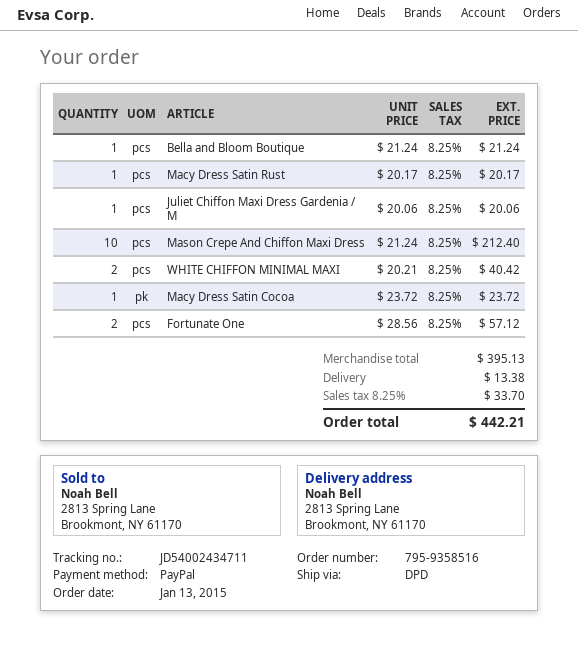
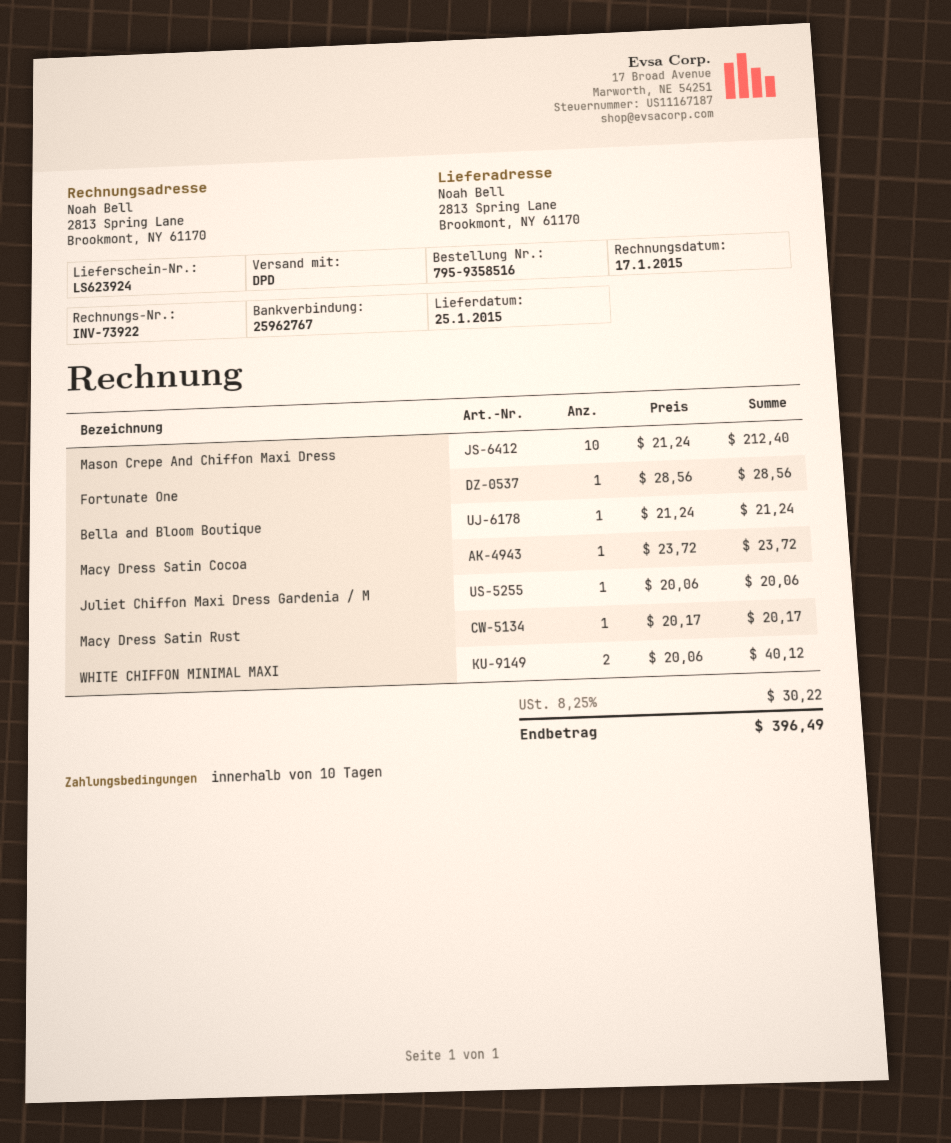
WHITE CHIFFON MINIMAL MAXI: 2 x 20.21 = 40.42 -> 2 x 20.06 = 40.12
Fortunate One: 2 x 28.56 = 57.12 -> 1 x 28.56 = 28.56
shipping: 13.38 -> none
tax: 8.25% = 33.70 -> 8.25% = 30.22
total: 442.21 -> 396.49

